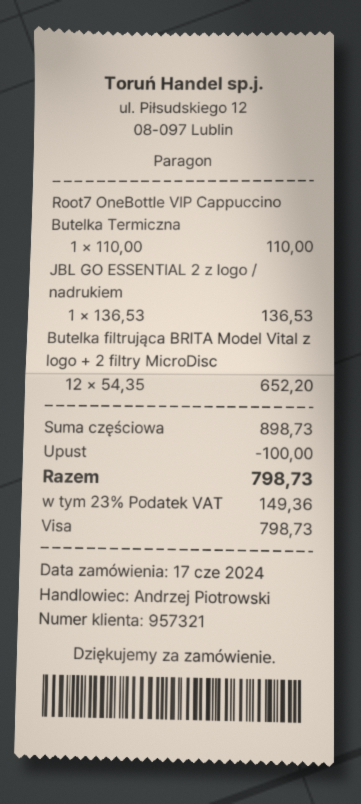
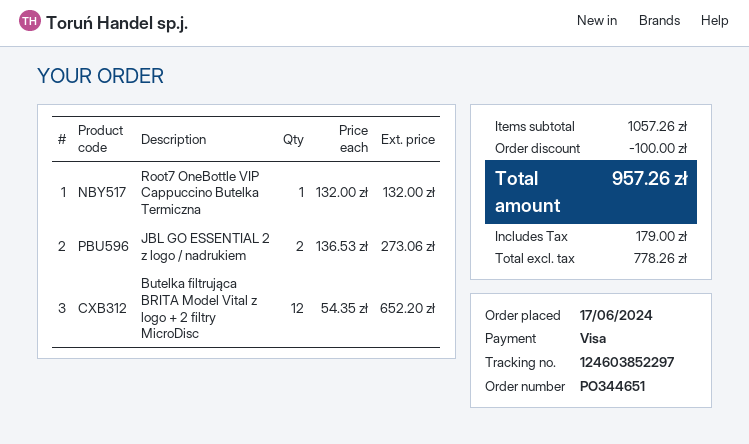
Root7 OneBottle VIP Cappuccino Butelka Termiczna: 1 x 110.00 = 110.00 -> 1 x 132.00 = 132.00
JBL GO ESSENTIAL 2 z logo / nadrukiem: 1 x 136.53 = 136.53 -> 2 x 136.53 = 273.06
subtotal: 898.73 -> 1057.26
tax: 149.36 -> 179.00
total: 798.73 -> 957.26

